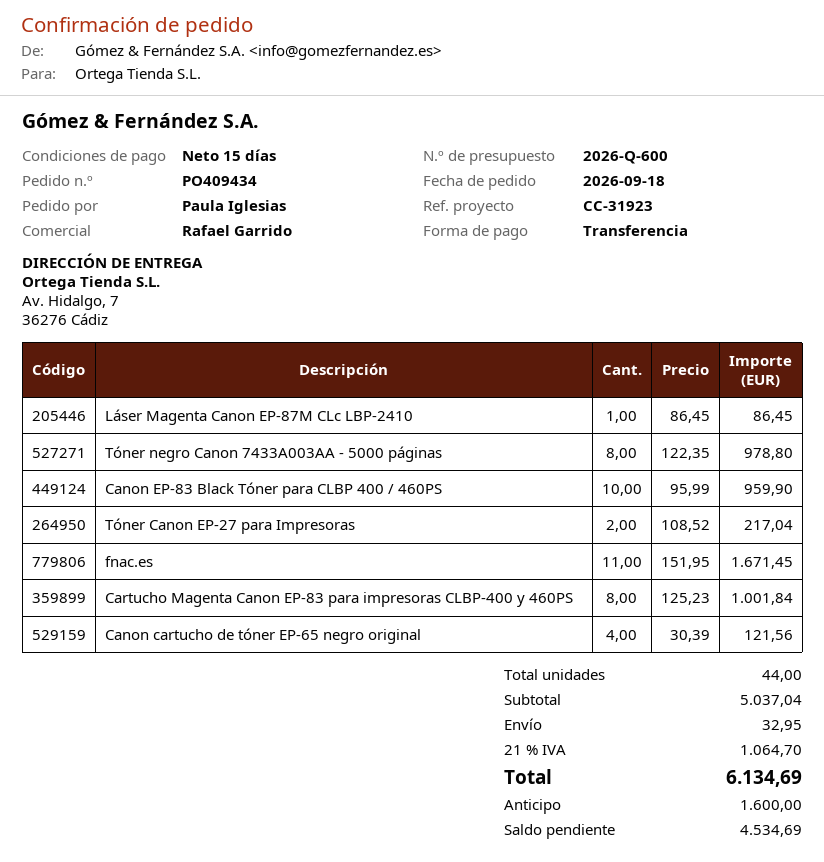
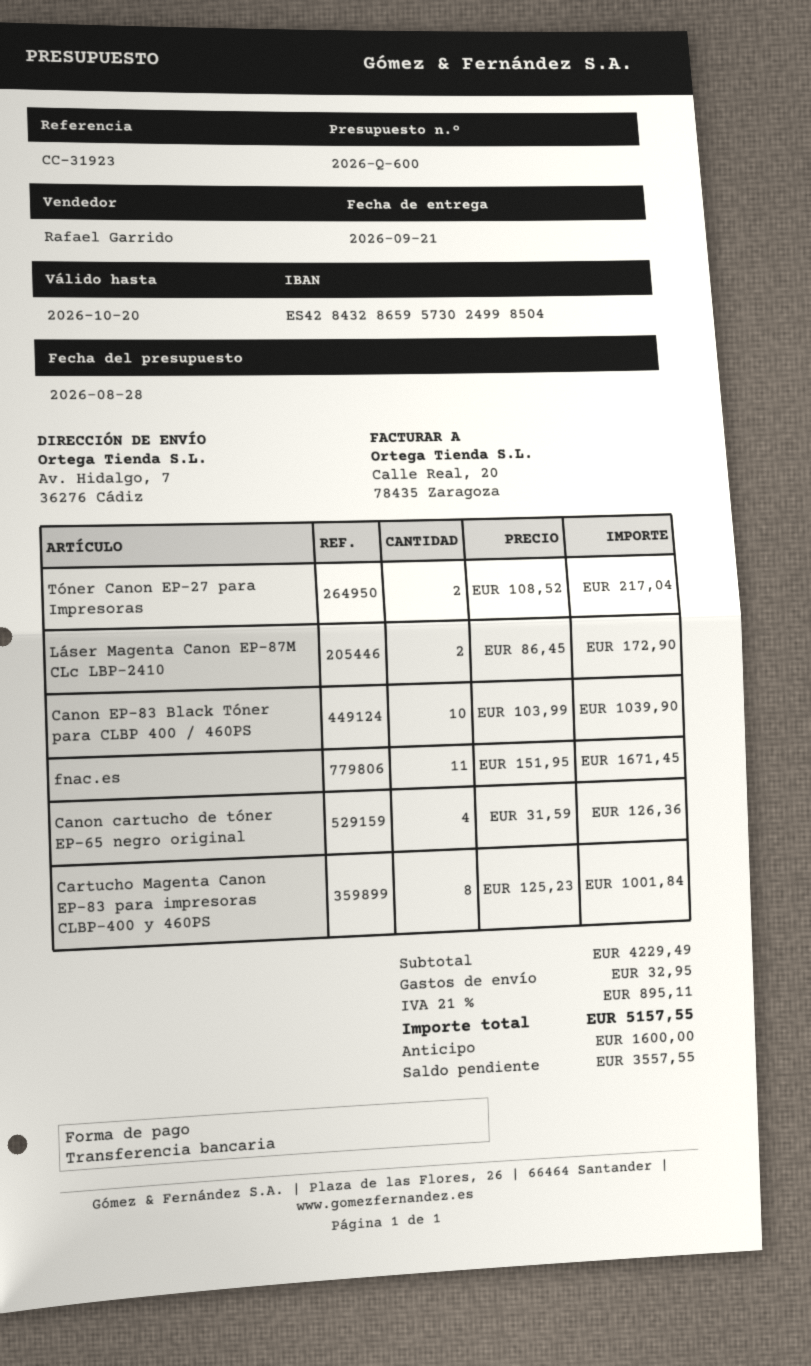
Láser Magenta Canon EP‑87M CLc LBP‑2410: 1 x 86.45 = 86.45 -> 2 x 86.45 = 172.90
Tóner negro Canon 7433A003AA - 5000 páginas: 8 x 122.35 = 978.80 -> none
Canon EP-83 Black Tóner para CLBP 400 / 460PS: 10 x 95.99 = 959.90 -> 10 x 103.99 = 1039.90
Canon cartucho de tóner EP-65 negro original: 4 x 30.39 = 121.56 -> 4 x 31.59 = 126.36
subtotal: 5037.04 -> 4229.49
tax: 21% = 1064.70 -> 21% = 895.11
total: 6134.69 -> 5157.55
balance: 4534.69 -> 3557.55

